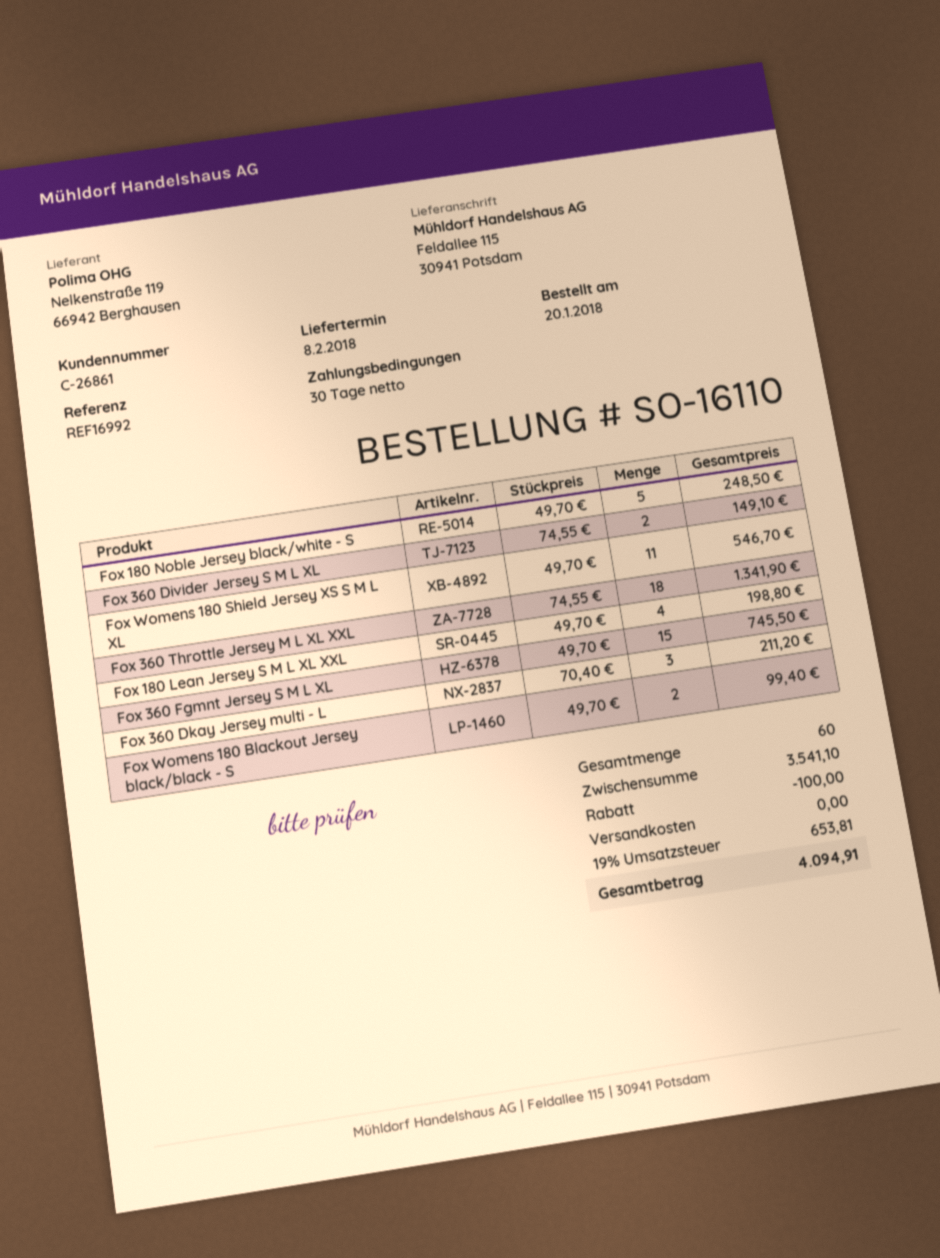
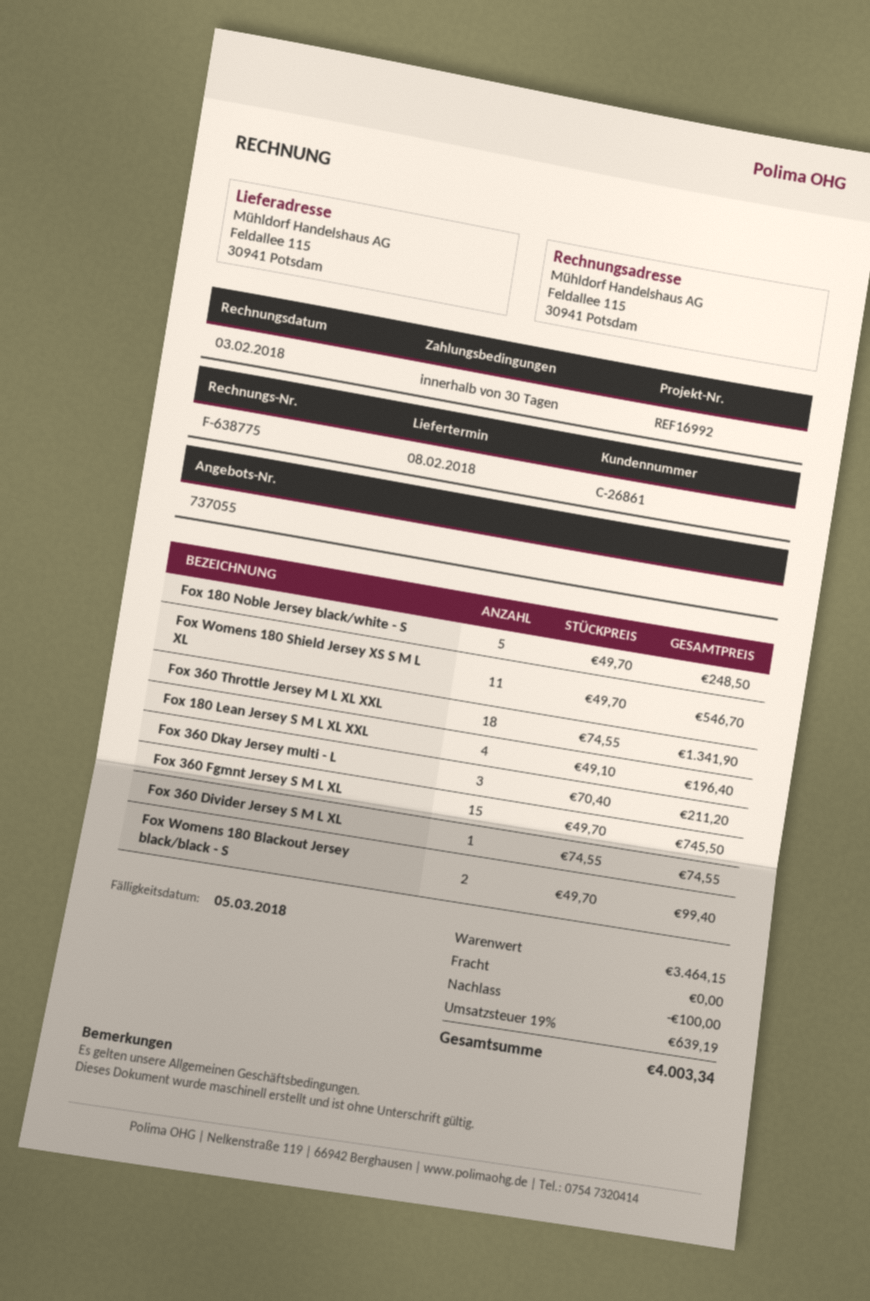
Fox 360 Divider Jersey S M L XL: 2 x 74.55 = 149.10 -> 1 x 74.55 = 74.55
Fox 180 Lean Jersey S M L XL XXL: 4 x 49.70 = 198.80 -> 4 x 49.10 = 196.40
subtotal: 3541.10 -> 3464.15
tax: 19% = 653.81 -> 19% = 639.19
total: 4094.91 -> 4003.34

